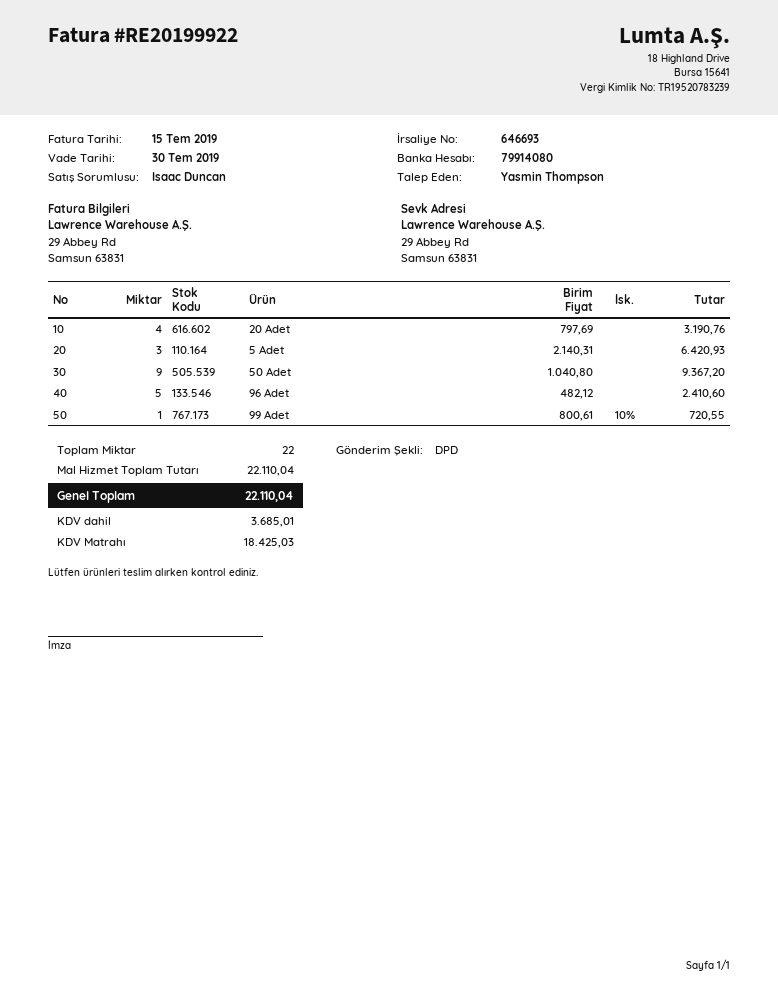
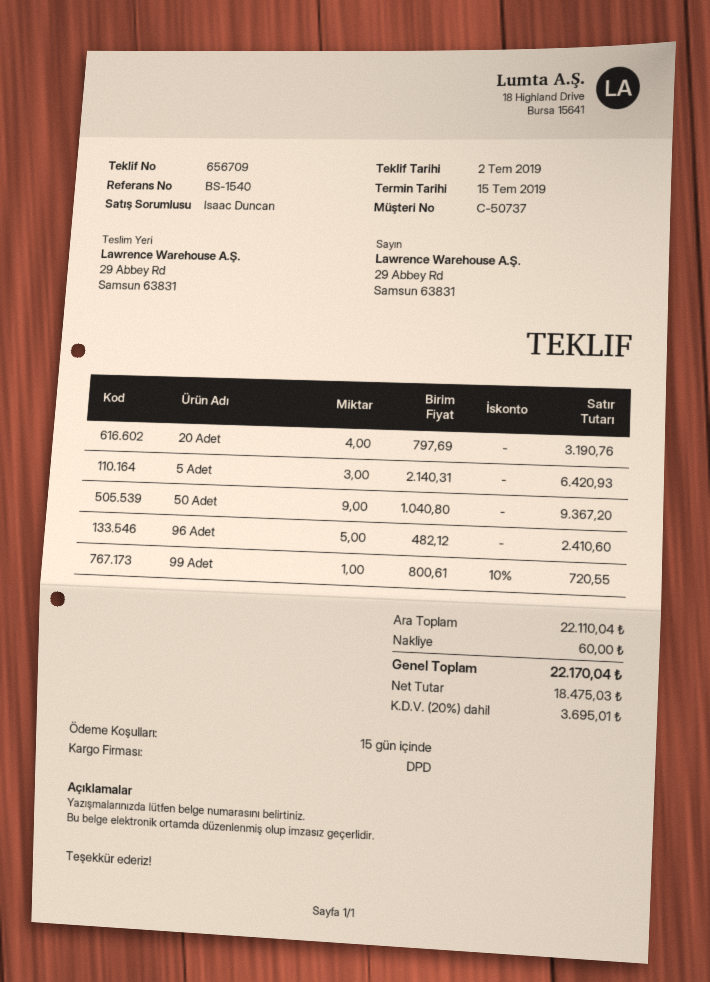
shipping: none -> 60.00
net: 18425.03 -> 18475.03
tax: 3685.01 -> 3695.01
total: 22110.04 -> 22170.04

